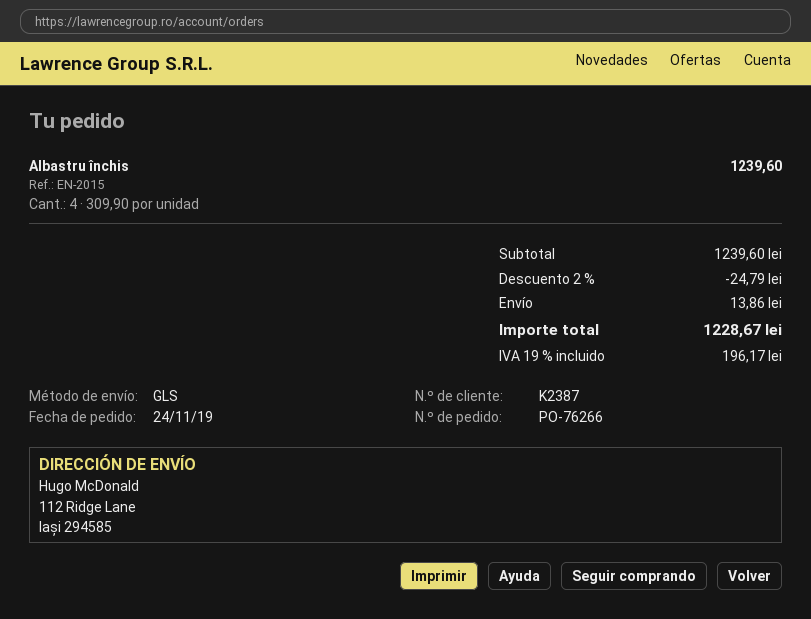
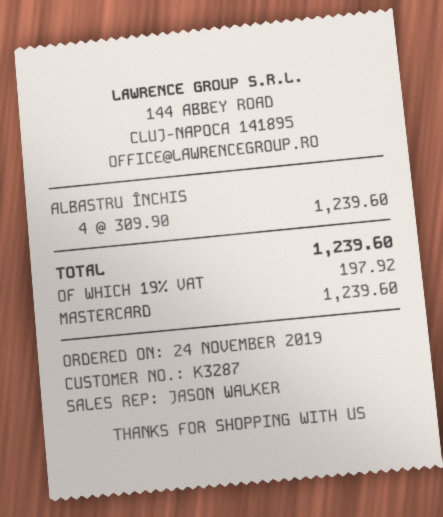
customer number: K2387 -> K3287
discount: 2% = 24.79 -> none
shipping: 13.86 -> none
tax: 19% = 196.17 -> 19% = 197.92
total: 1228.67 -> 1239.60

